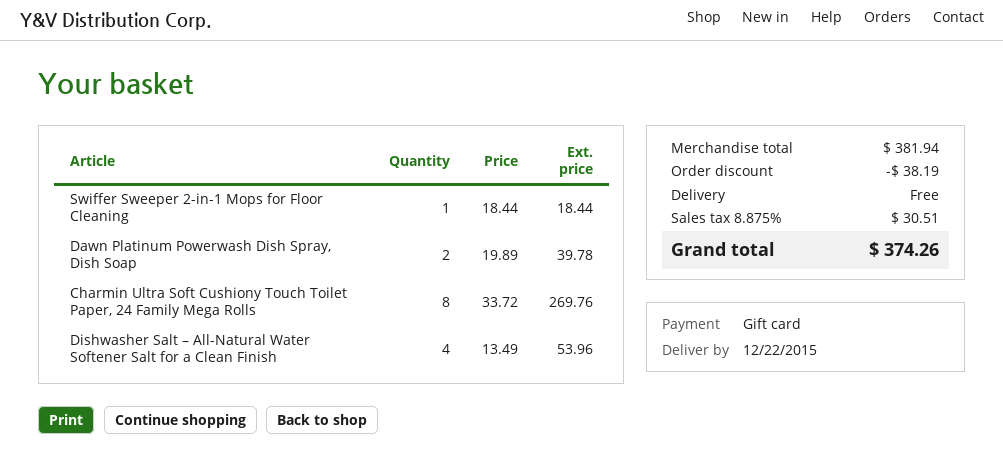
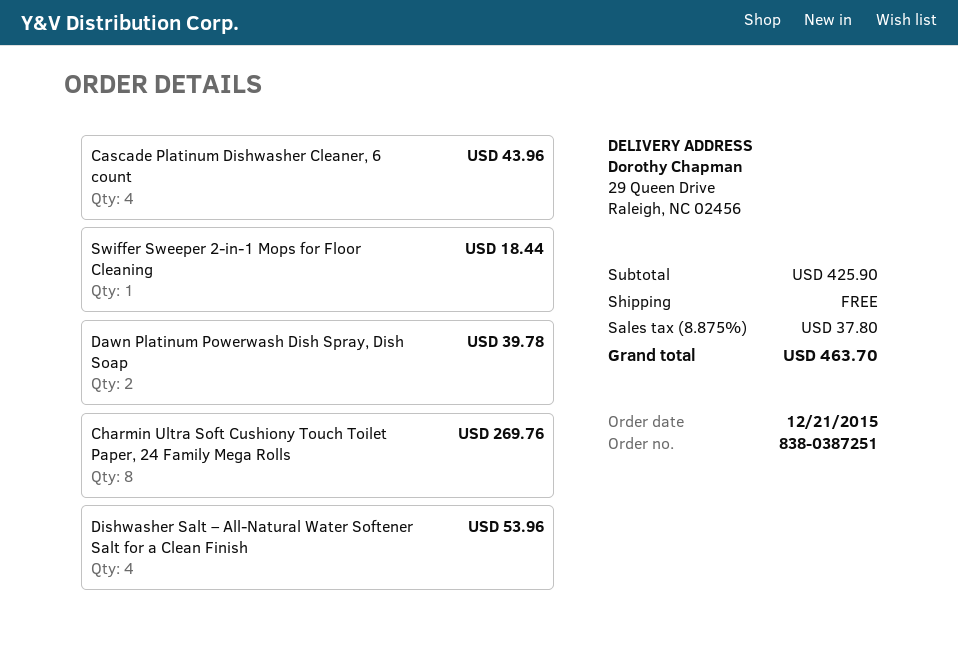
Cascade Platinum Dishwasher Cleaner, 6 count: none -> 4 for 43.96
subtotal: 381.94 -> 425.90
discount: 38.19 -> none
tax: 8.875% = 30.51 -> 8.875% = 37.80
total: 374.26 -> 463.70

